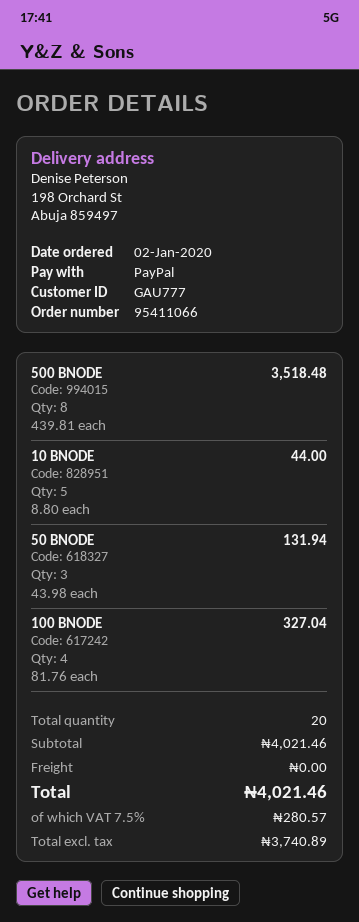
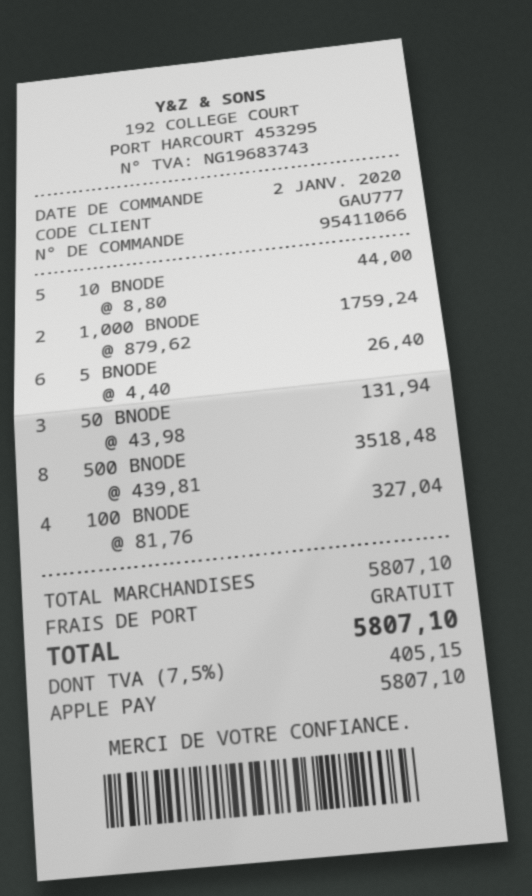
payment method: PayPal -> Apple Pay
1,000 BNODE: none -> 2 x 879.62 = 1759.24
5 BNODE: none -> 6 x 4.40 = 26.40
subtotal: 4021.46 -> 5807.10
tax: 7.5% = 280.57 -> 7.5% = 405.15
total: 4021.46 -> 5807.10

